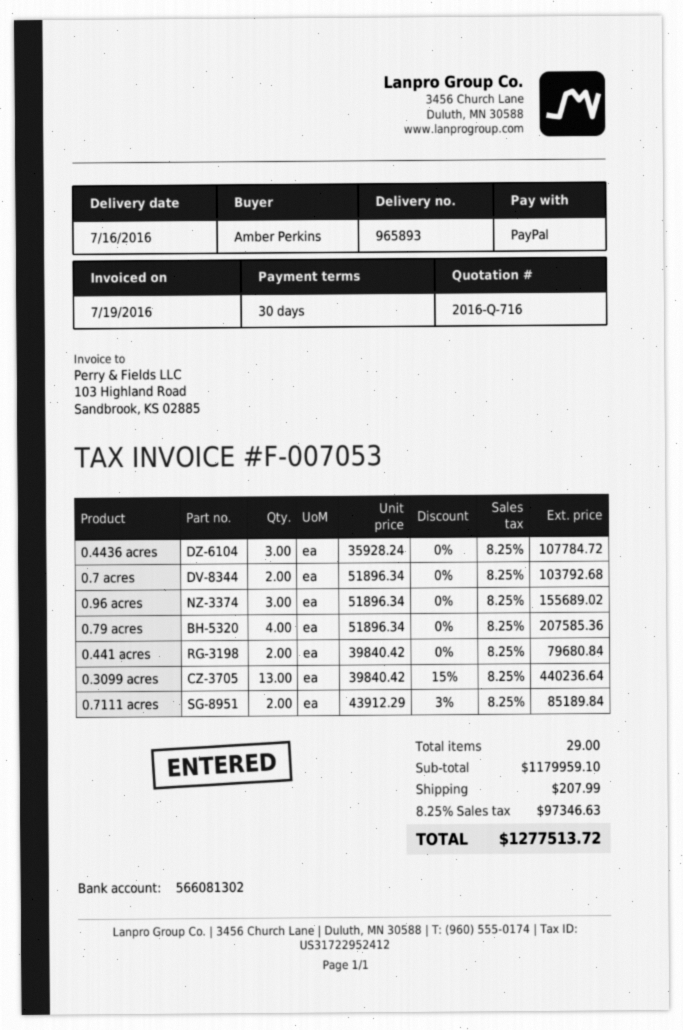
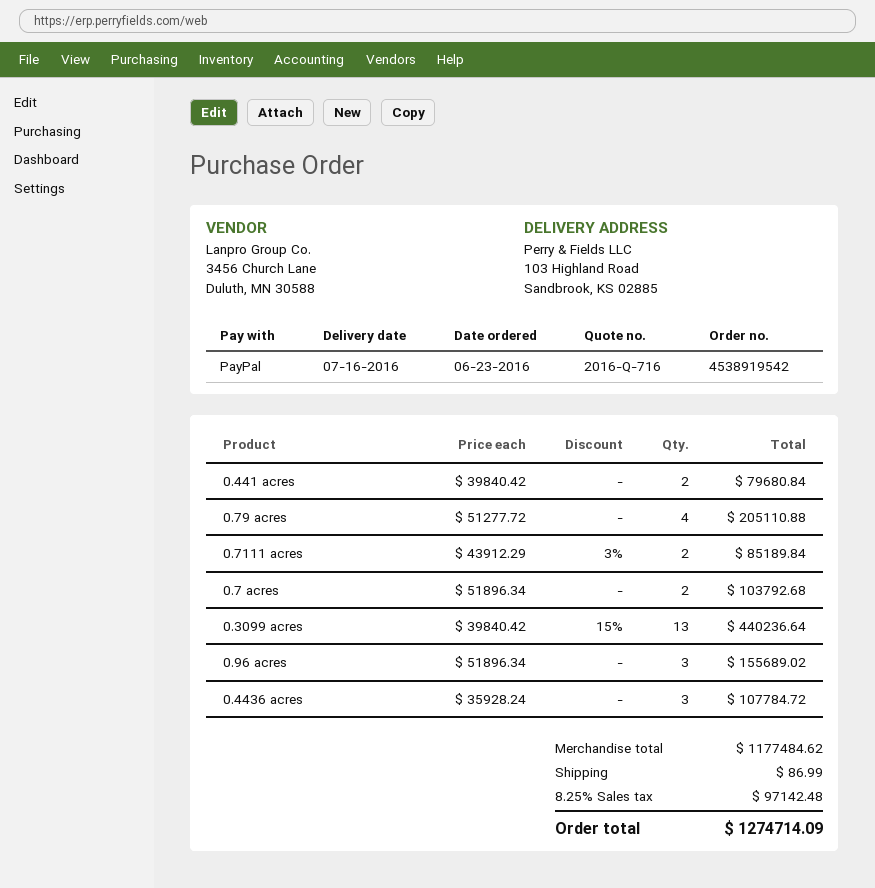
0.79 acres: 4 x 51896.34 = 207585.36 -> 4 x 51277.72 = 205110.88
subtotal: 1179959.10 -> 1177484.62
shipping: 207.99 -> 86.99
tax: 8.25% = 97346.63 -> 8.25% = 97142.48
total: 1277513.72 -> 1274714.09

